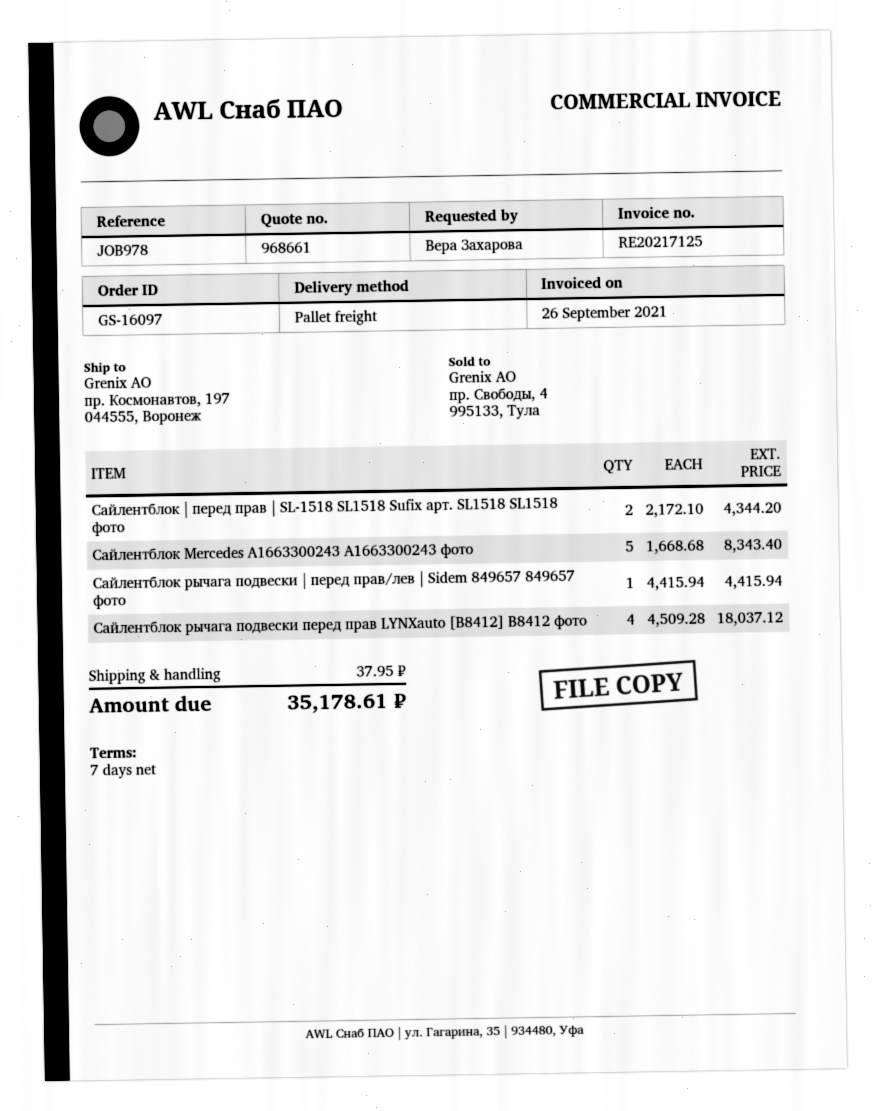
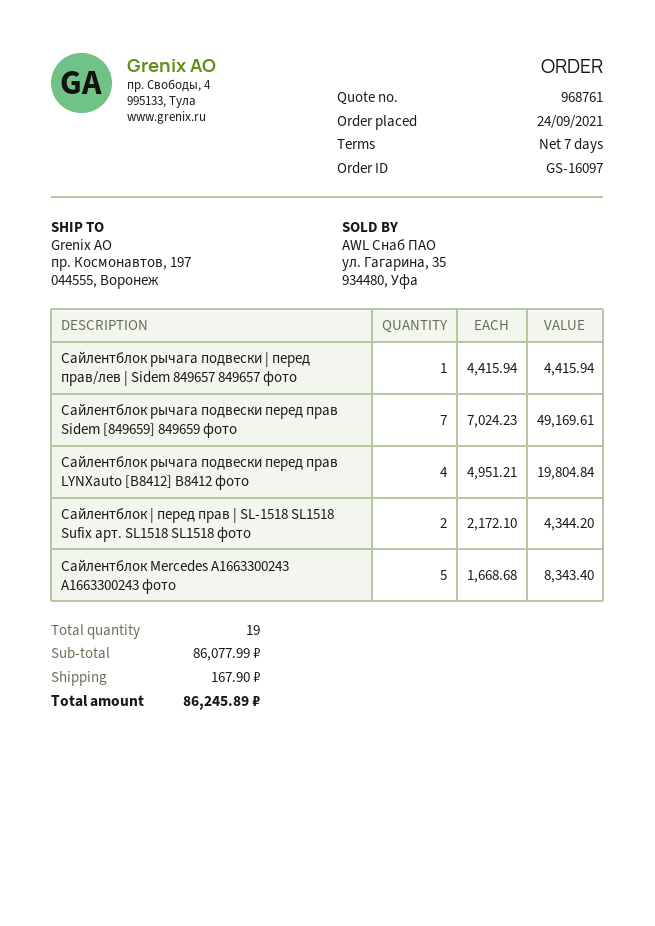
quote number: 968661 -> 968761
Сайлентблок рычага подвески перед прав LYNXauto [B8412] B8412 фото: 4 x 4509.28 = 18037.12 -> 4 x 4951.21 = 19804.84
Сайлентблок рычага подвески перед прав Sidem [849659] 849659 фото: none -> 7 x 7024.23 = 49169.61
shipping: 37.95 -> 167.90
total: 35178.61 -> 86245.89

